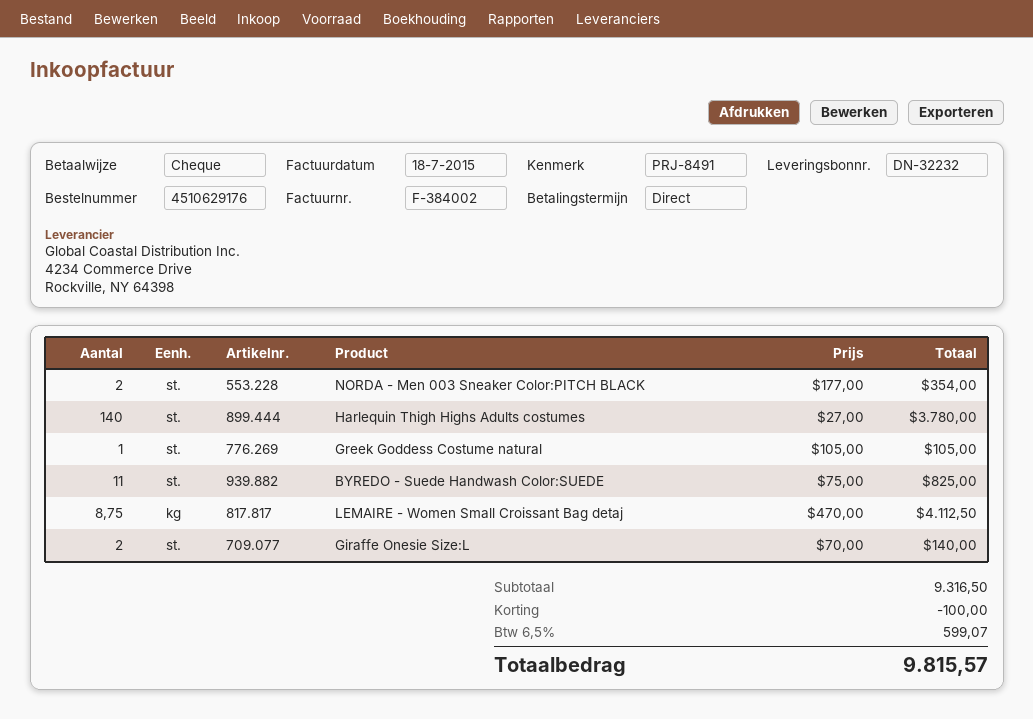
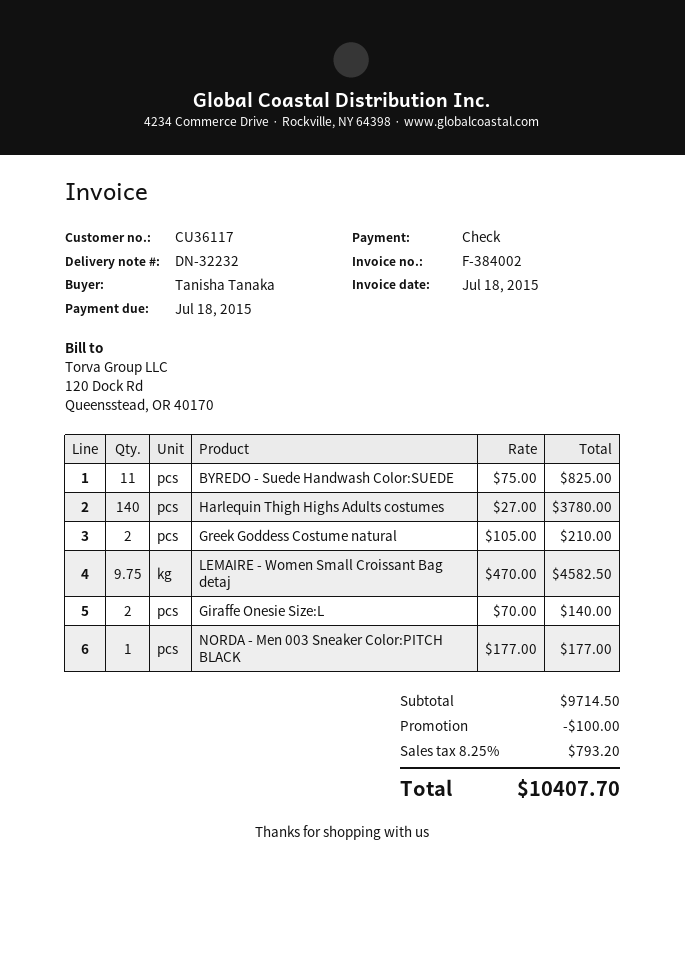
NORDA - Men 003 Sneaker Color:PITCH BLACK: 2 x 177.00 = 354.00 -> 1 x 177.00 = 177.00
Greek Goddess Costume natural: 1 x 105.00 = 105.00 -> 2 x 105.00 = 210.00
LEMAIRE - Women Small Croissant Bag detaj: 8.75 x 470.00 = 4112.50 -> 9.75 x 470.00 = 4582.50
subtotal: 9316.50 -> 9714.50
tax: 6.5% = 599.07 -> 8.25% = 793.20
total: 9815.57 -> 10407.70

